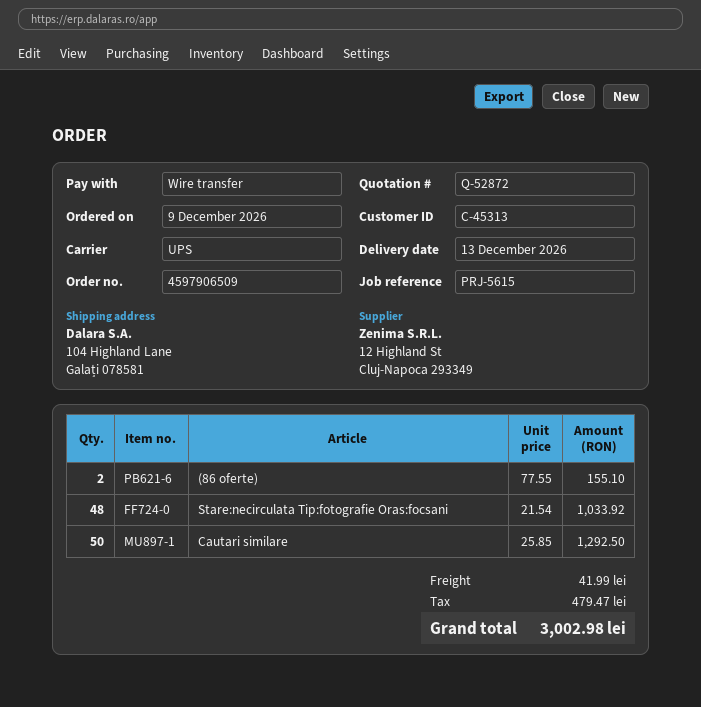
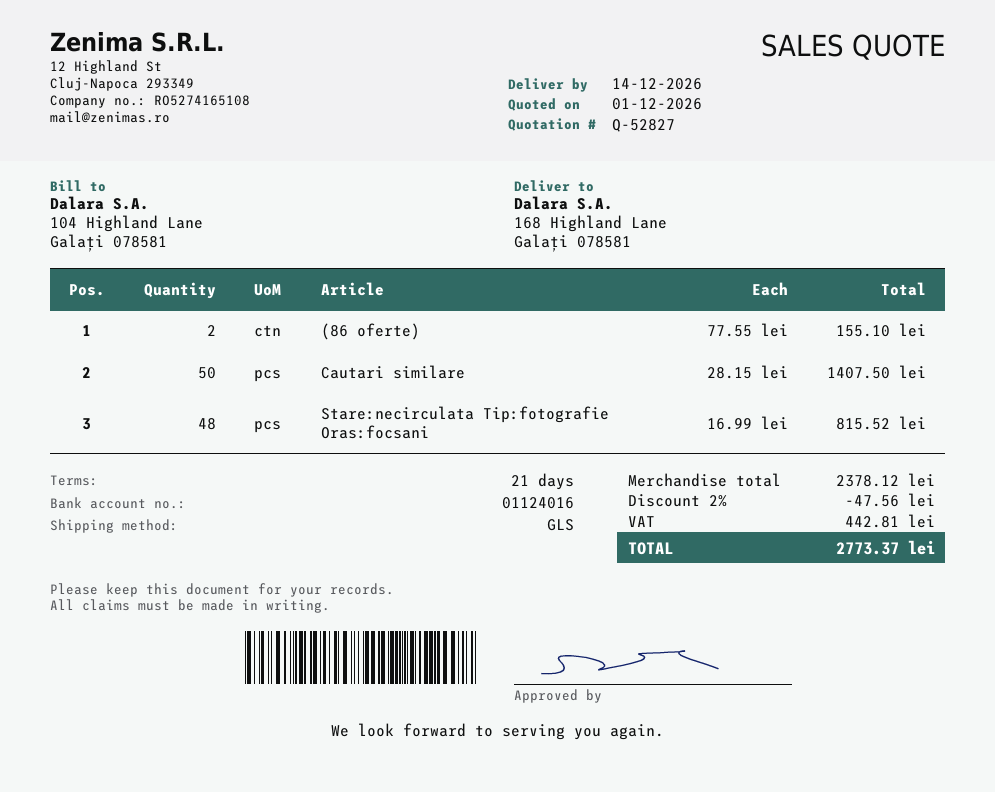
quote number: Q-52872 -> Q-52827
delivery date: 2026-12-13 -> 2026-12-14
shipping method: UPS -> GLS
ship to: 104 Highland Lane, Galați 078581 -> 168 Highland Lane, Galați 078581
Stare:necirculata Tip:fotografie Oras:focsani: 48 x 21.54 = 1033.92 -> 48 x 16.99 = 815.52
Cautari similare: 50 x 25.85 = 1292.50 -> 50 x 28.15 = 1407.50
discount: none -> 2% = 47.56
shipping: 41.99 -> none
tax: 479.47 -> 442.81
total: 3002.98 -> 2773.37

